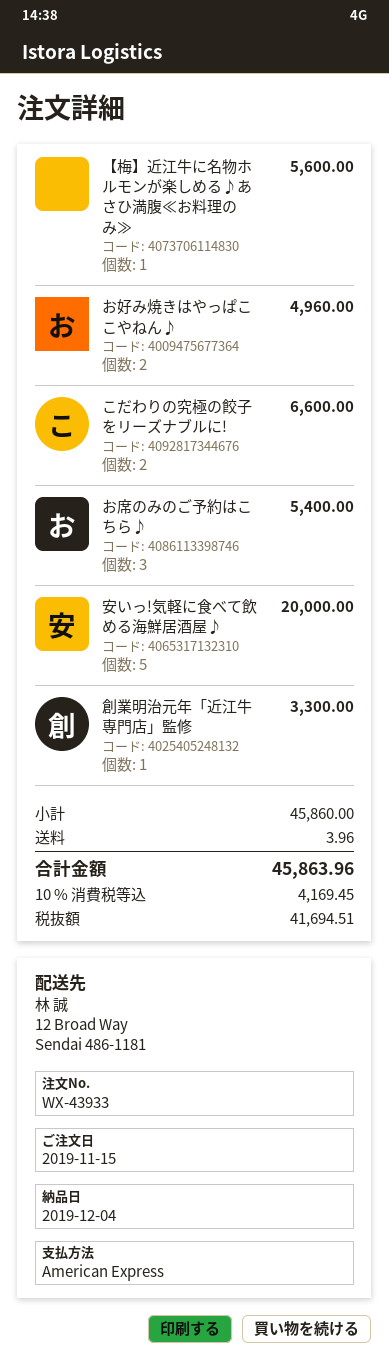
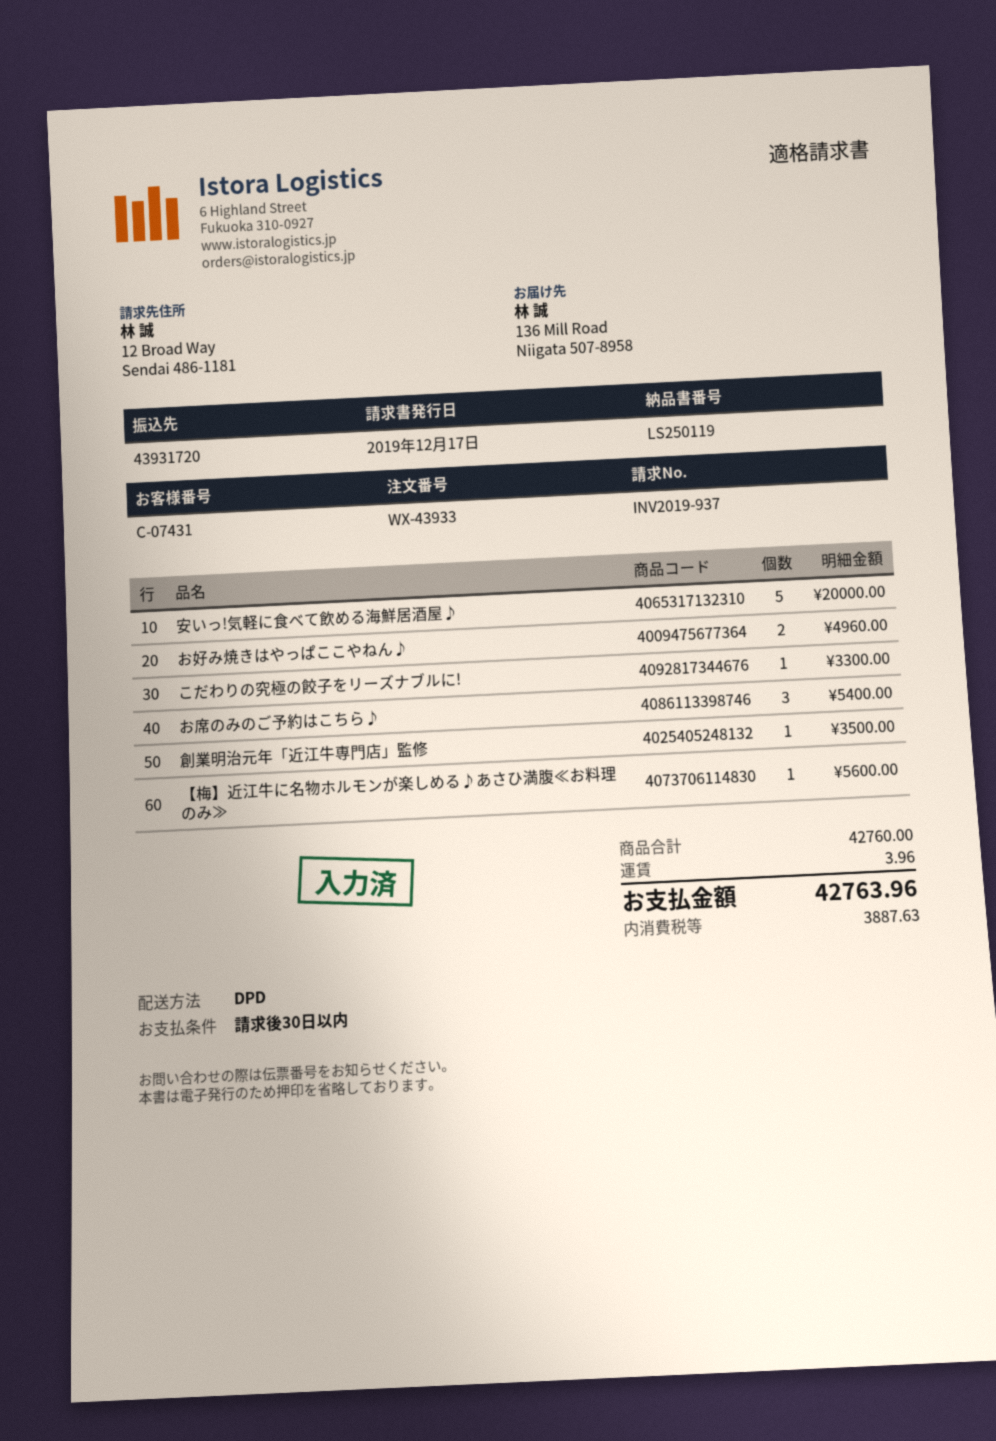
ship to: 12 Broad Way, Sendai 486-1181 -> 136 Mill Road, Niigata 507-8958
こだわりの究極の餃子をリーズナブルに!: 2 for 6600.00 -> 1 for 3300.00
創業明治元年「近江牛専門店」監修: 1 for 3300.00 -> 1 for 3500.00
subtotal: 45860.00 -> 42760.00
tax: 4169.45 -> 3887.63
total: 45863.96 -> 42763.96

